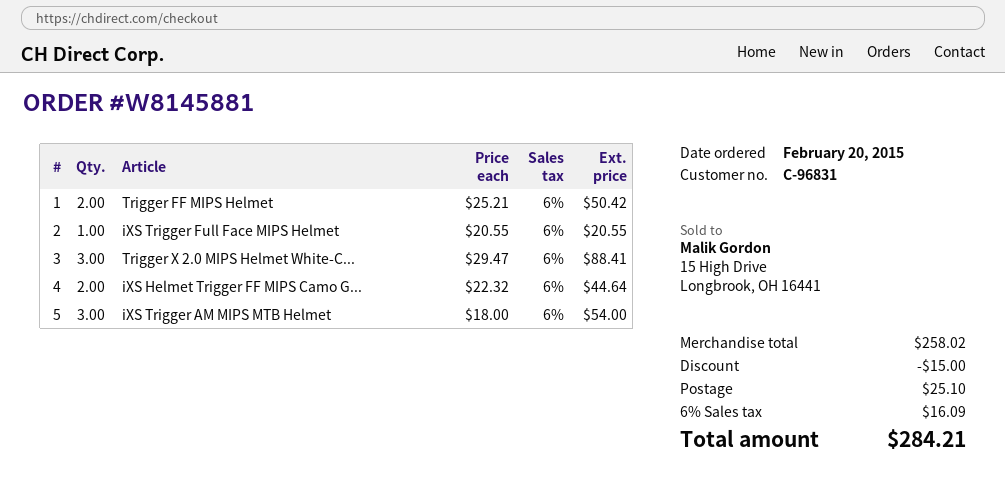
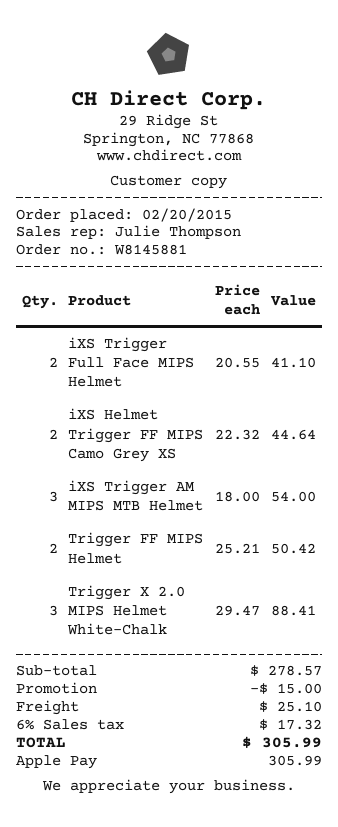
iXS Trigger Full Face MIPS Helmet: 1 x 20.55 = 20.55 -> 2 x 20.55 = 41.10
subtotal: 258.02 -> 278.57
tax: 6% = 16.09 -> 6% = 17.32
total: 284.21 -> 305.99

